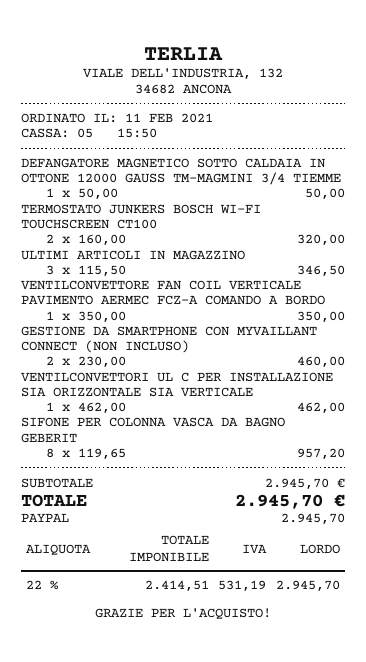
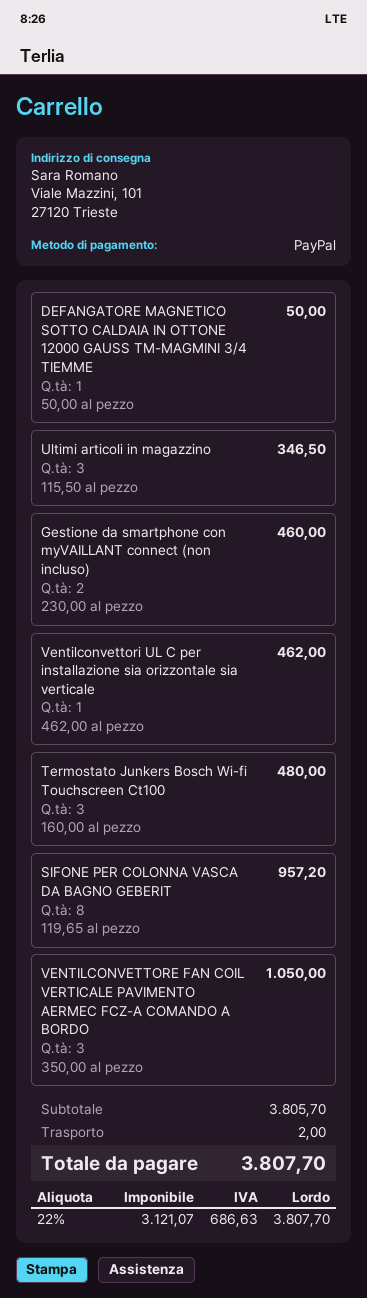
TERMOSTATO JUNKERS BOSCH WI-FI TOUCHSCREEN CT100: 2 x 160.00 = 320.00 -> 3 x 160.00 = 480.00
VENTILCONVETTORE FAN COIL VERTICALE PAVIMENTO AERMEC FCZ-A COMANDO A BORDO: 1 x 350.00 = 350.00 -> 3 x 350.00 = 1050.00
subtotal: 2945.70 -> 3805.70
shipping: none -> 2.00
net: 2414.51 -> 3121.07
tax: 22% = 531.19 -> 22% = 686.63
total: 2945.70 -> 3807.70

